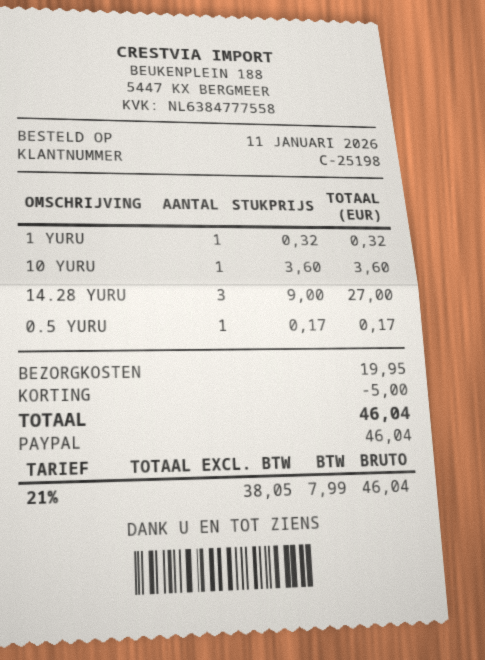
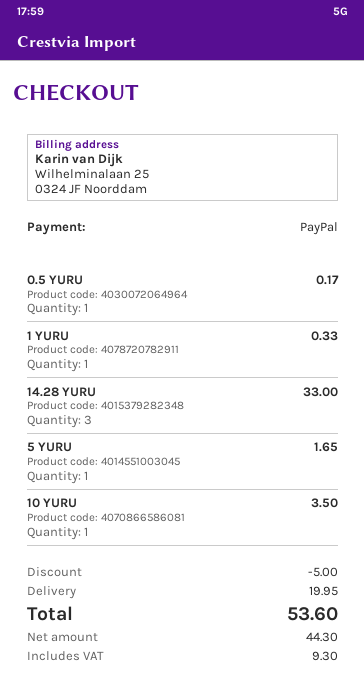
1 YURU: 1 for 0.32 -> 1 for 0.33
10 YURU: 1 for 3.60 -> 1 for 3.50
14.28 YURU: 3 for 27.00 -> 3 for 33.00
5 YURU: none -> 1 for 1.65
net: 38.05 -> 44.30
tax: 7.99 -> 9.30
total: 46.04 -> 53.60

